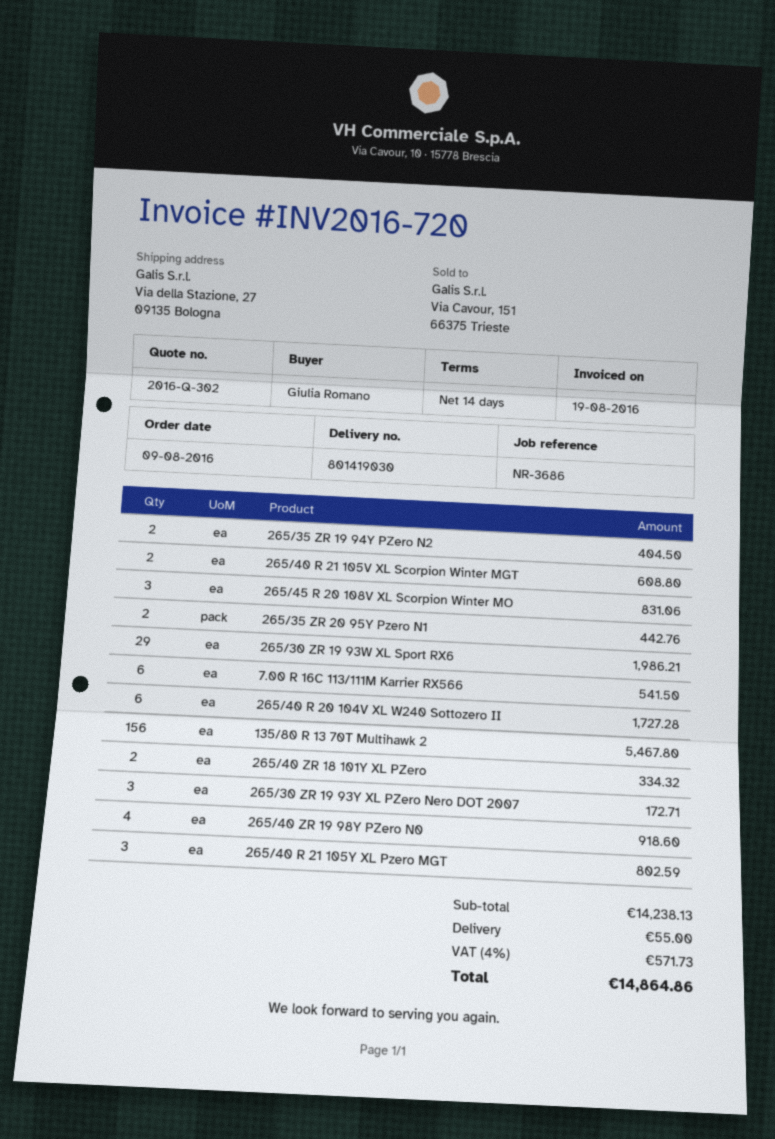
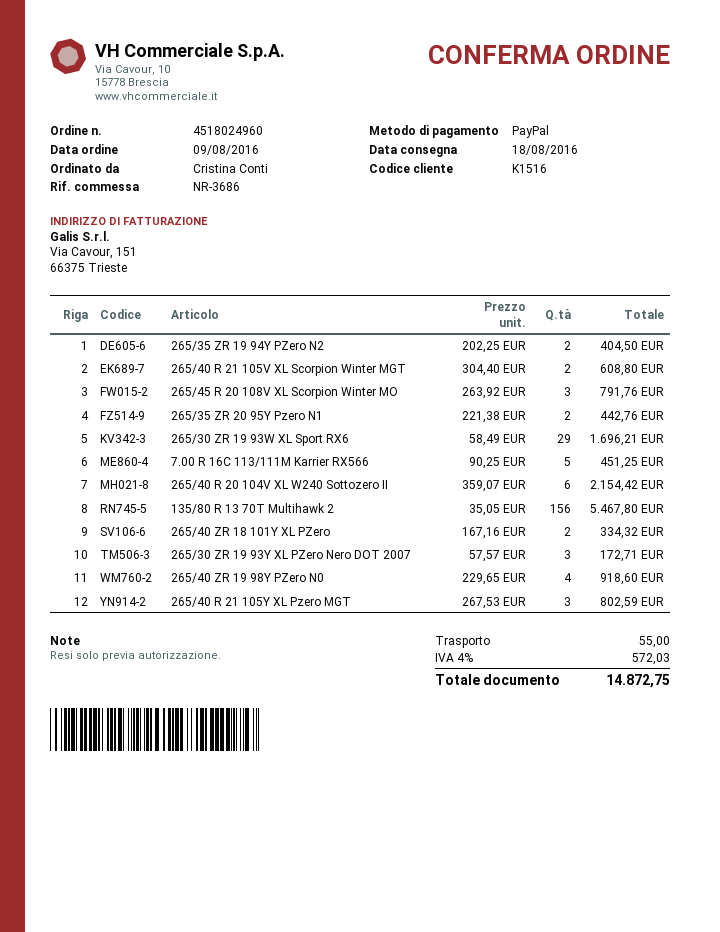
ordered by: Giulia Romano -> Cristina Conti
265/45 R 20 108V XL Scorpion Winter MO: 3 for 831.06 -> 3 for 791.76
265/30 ZR 19 93W XL Sport RX6: 29 for 1986.21 -> 29 for 1696.21
7.00 R 16C 113/111M Karrier RX566: 6 for 541.50 -> 5 for 451.25
265/40 R 20 104V XL W240 Sottozero II: 6 for 1727.28 -> 6 for 2154.42
tax: 4% = 571.73 -> 4% = 572.03
total: 14864.86 -> 14872.75

